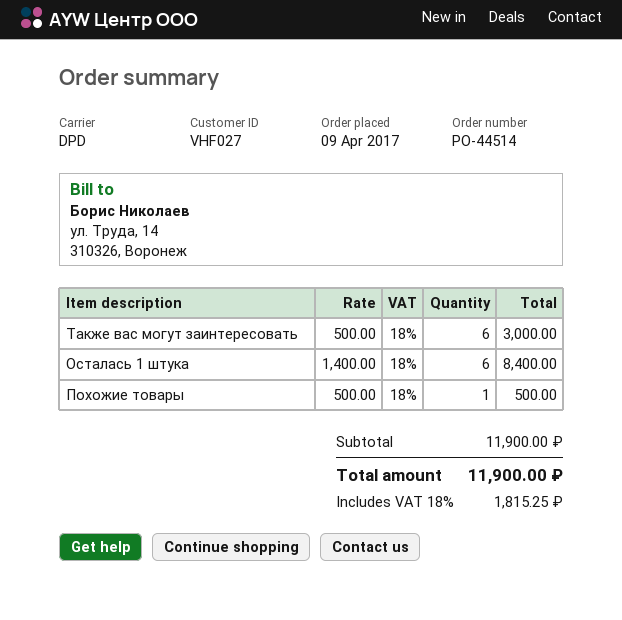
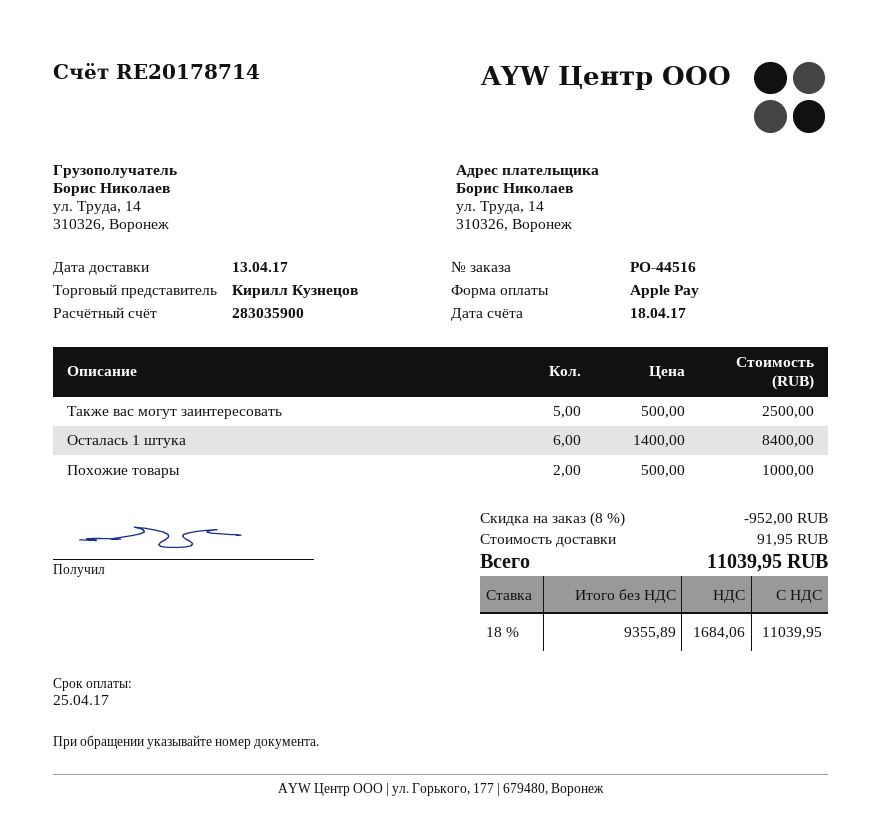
order number: PO-44514 -> PO-44516
Также вас могут заинтересовать: 6 x 500.00 = 3000.00 -> 5 x 500.00 = 2500.00
Похожие товары: 1 x 500.00 = 500.00 -> 2 x 500.00 = 1000.00
discount: none -> 8% = 952.00
shipping: none -> 91.95
tax: 18% = 1815.25 -> 18% = 1684.06
total: 11900.00 -> 11039.95

